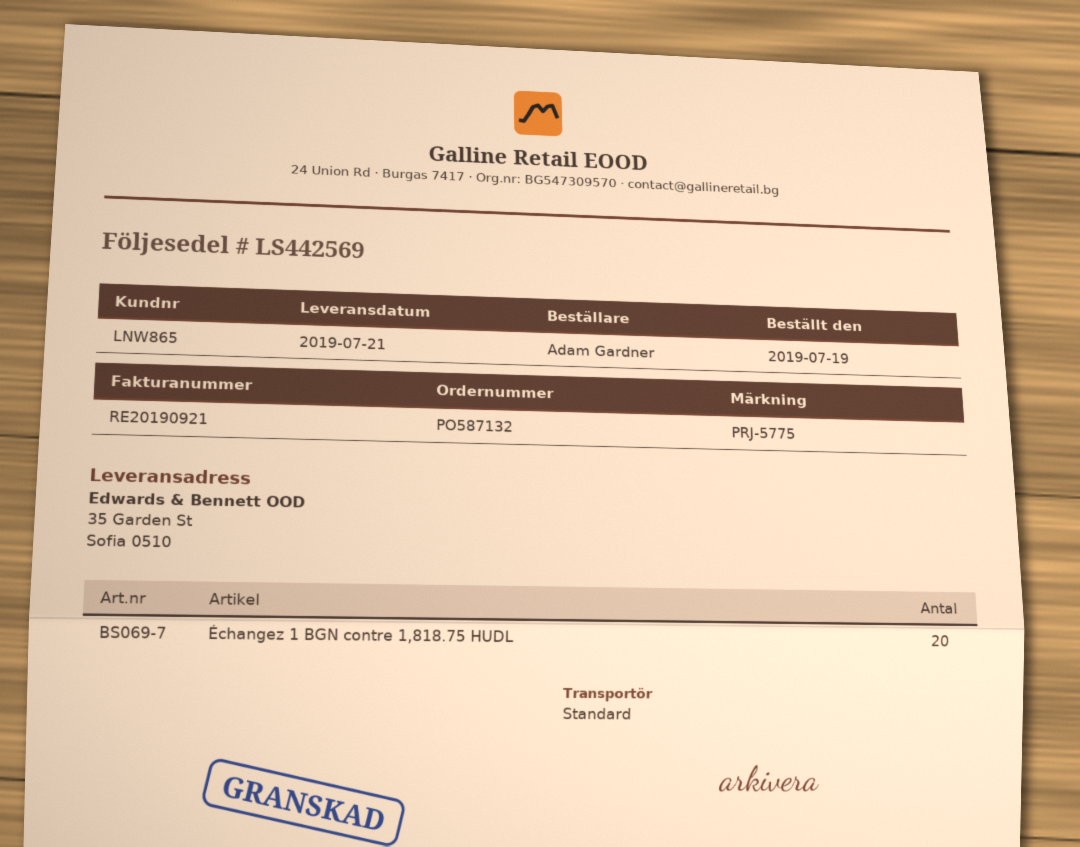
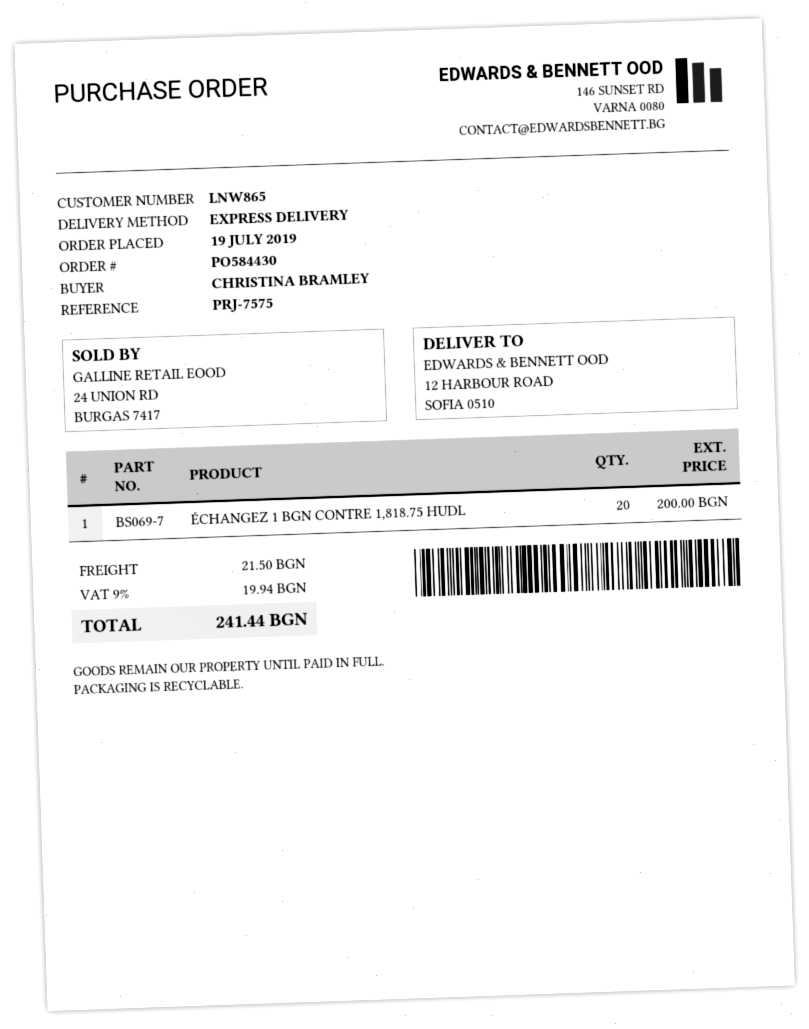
order number: PO587132 -> PO584430
reference: PRJ-5775 -> PRJ-7575
ordered by: Adam Gardner -> CHRISTINA BRAMLEY
shipping method: standard -> express
ship to: 35 Garden St, Sofia 0510 -> 12 HARBOUR ROAD, SOFIA 0510

